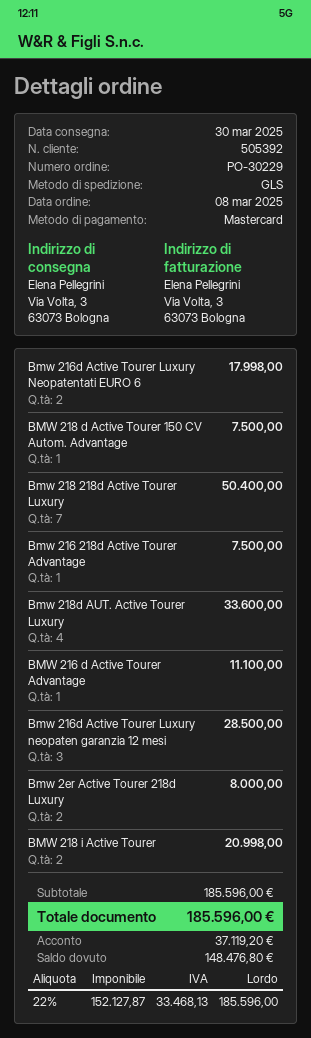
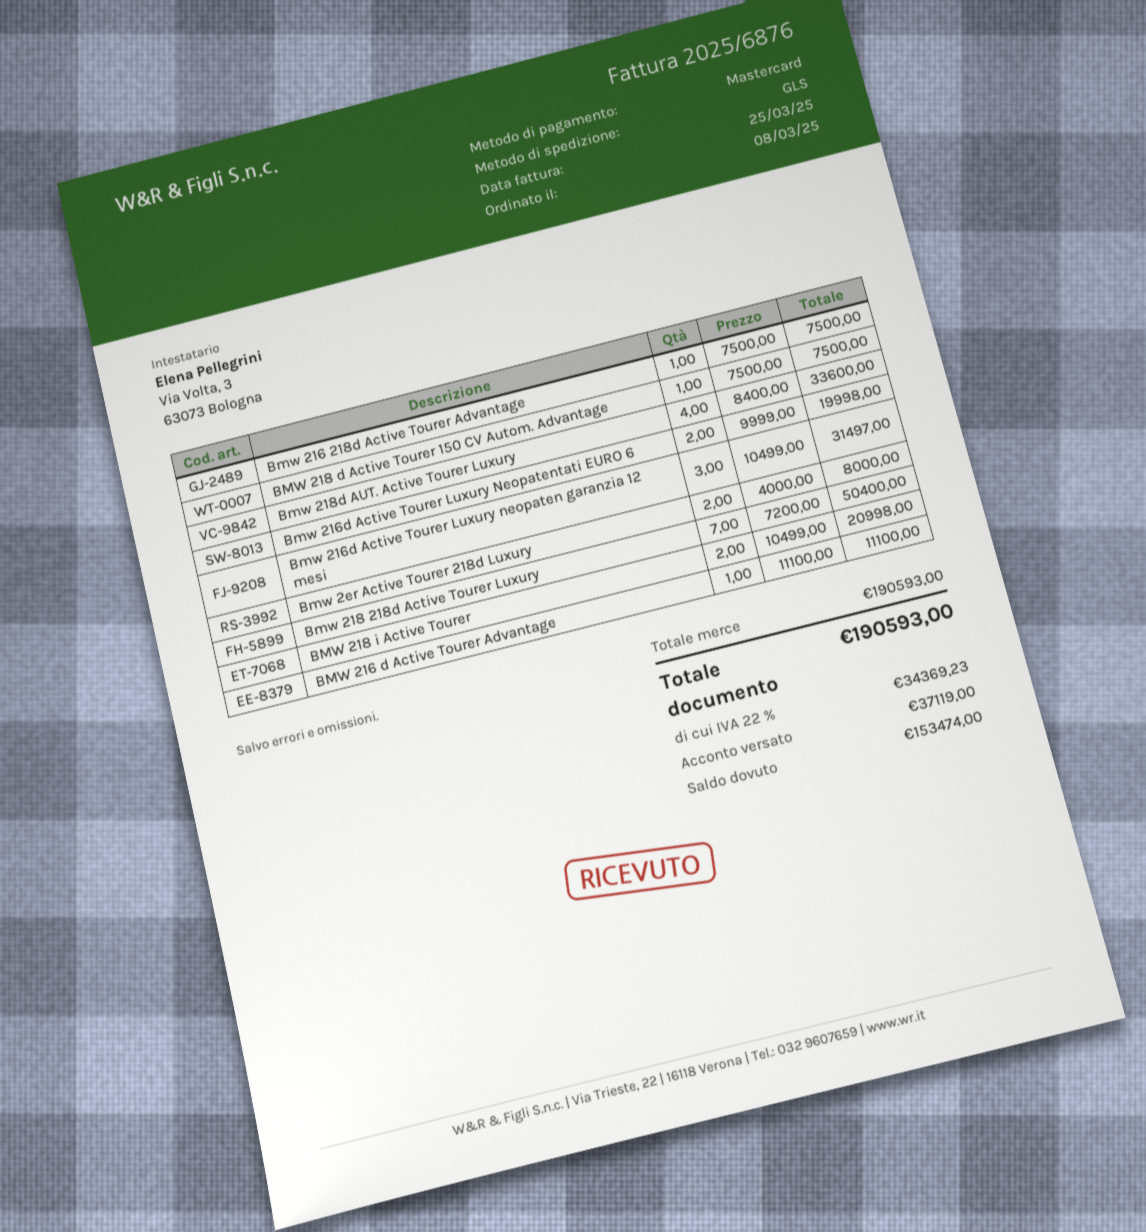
Bmw 216d Active Tourer Luxury Neopatentati EURO 6: 2 for 17998.00 -> 2 for 19998.00
Bmw 216d Active Tourer Luxury neopaten garanzia 12 mesi: 3 for 28500.00 -> 3 for 31497.00
subtotal: 185596.00 -> 190593.00
tax: 22% = 33468.13 -> 22% = 34369.23
total: 185596.00 -> 190593.00
deposit: 37119.20 -> 37119.00
balance: 148476.80 -> 153474.00

